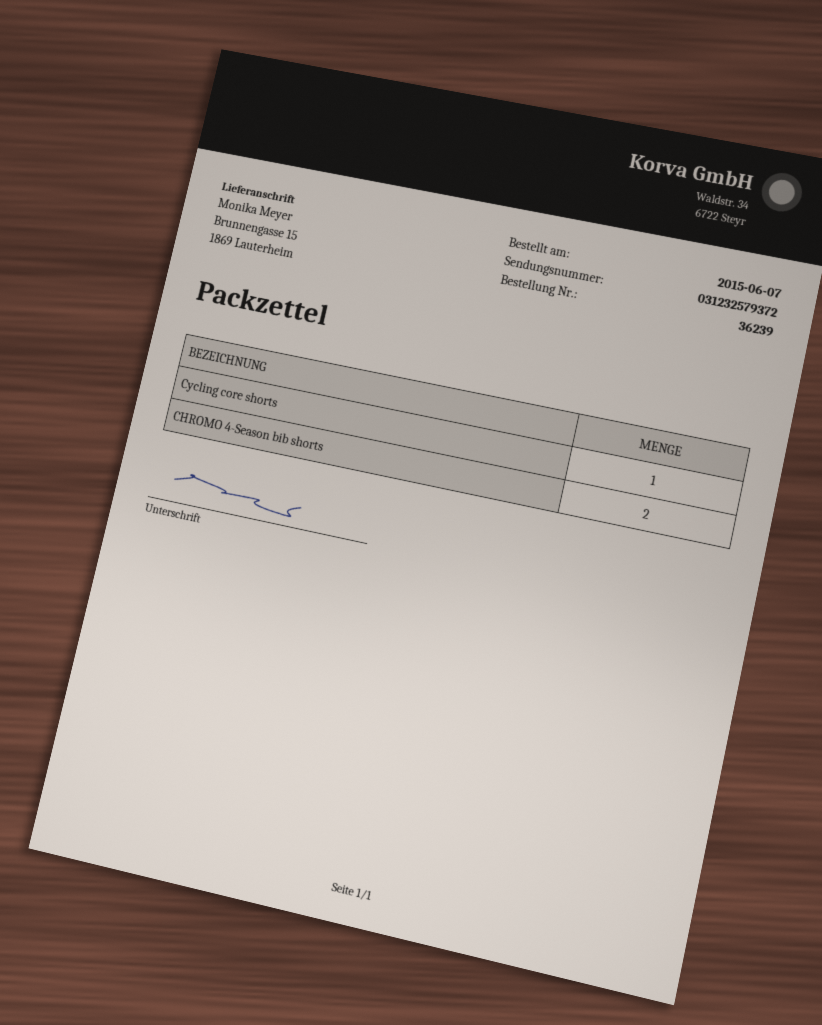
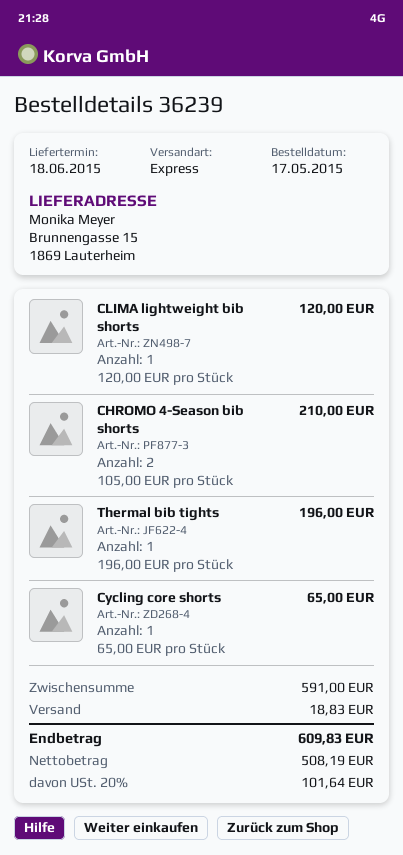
order date: 2015-06-07 -> 2015-05-17
CLIMA lightweight bib shorts: none -> 1
Thermal bib tights: none -> 1

